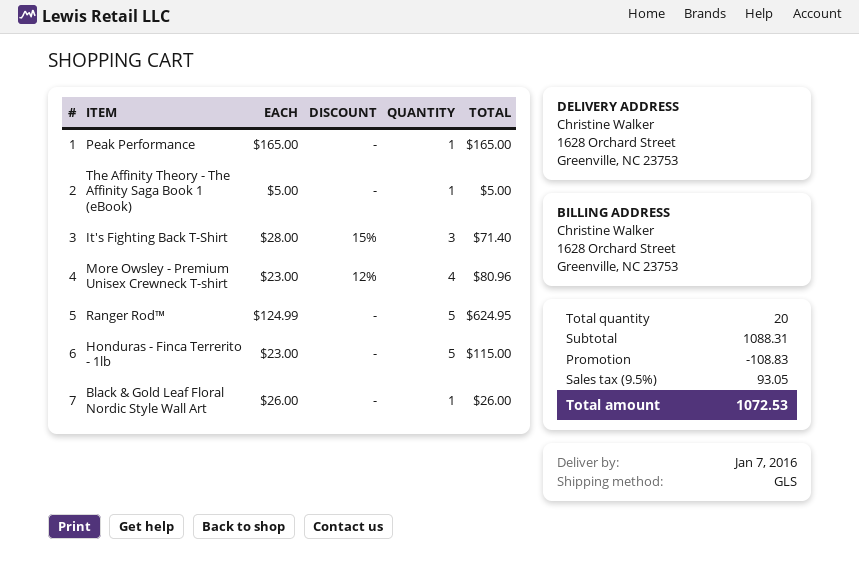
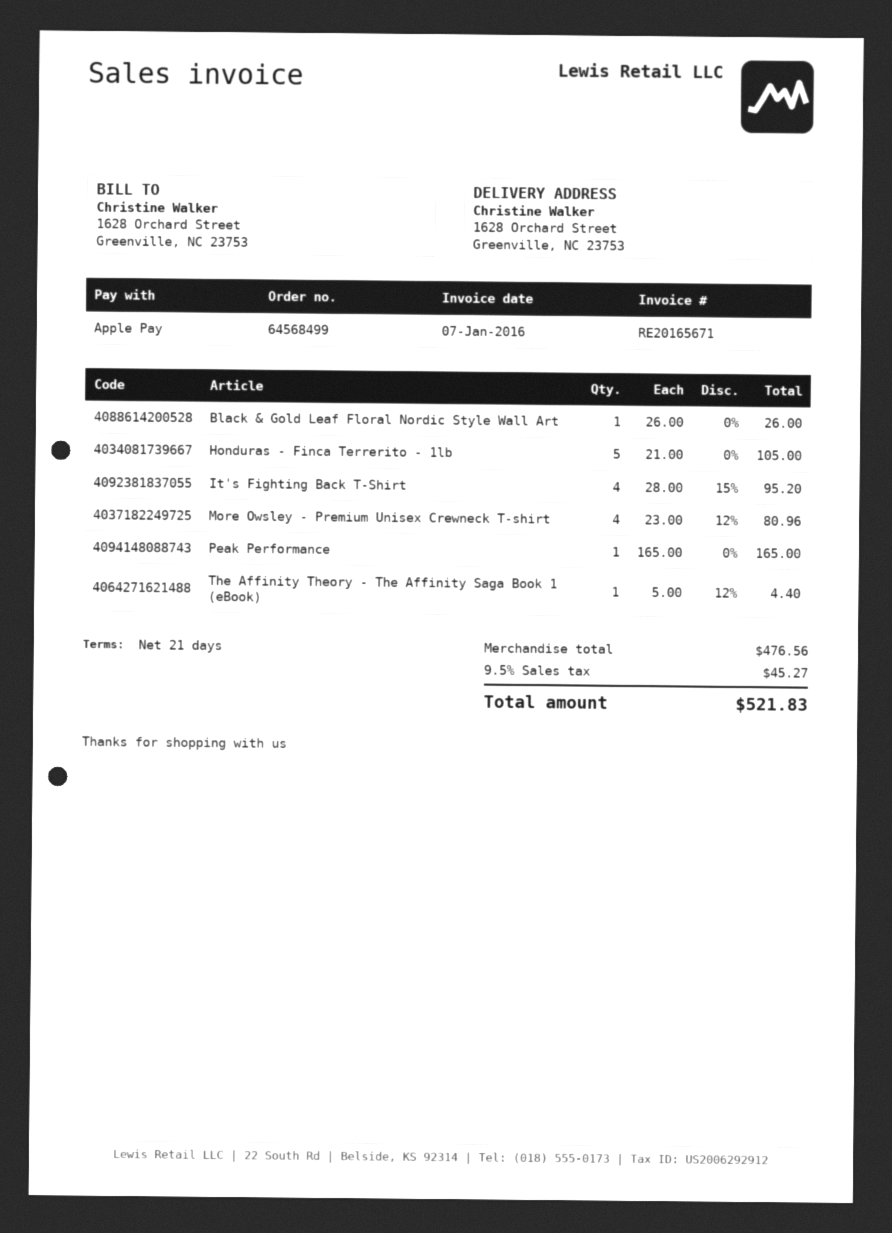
The Affinity Theory - The Affinity Saga Book 1 (eBook): 1 x 5.00 = 5.00 -> 1 x 5.00 - 12% = 4.40
It's Fighting Back T-Shirt: 3 x 28.00 - 15% = 71.40 -> 4 x 28.00 - 15% = 95.20
Ranger Rod™: 5 x 124.99 = 624.95 -> none
Honduras - Finca Terrerito - 1lb: 5 x 23.00 = 115.00 -> 5 x 21.00 = 105.00
subtotal: 1088.31 -> 476.56
discount: 108.83 -> none
tax: 9.5% = 93.05 -> 9.5% = 45.27
total: 1072.53 -> 521.83

